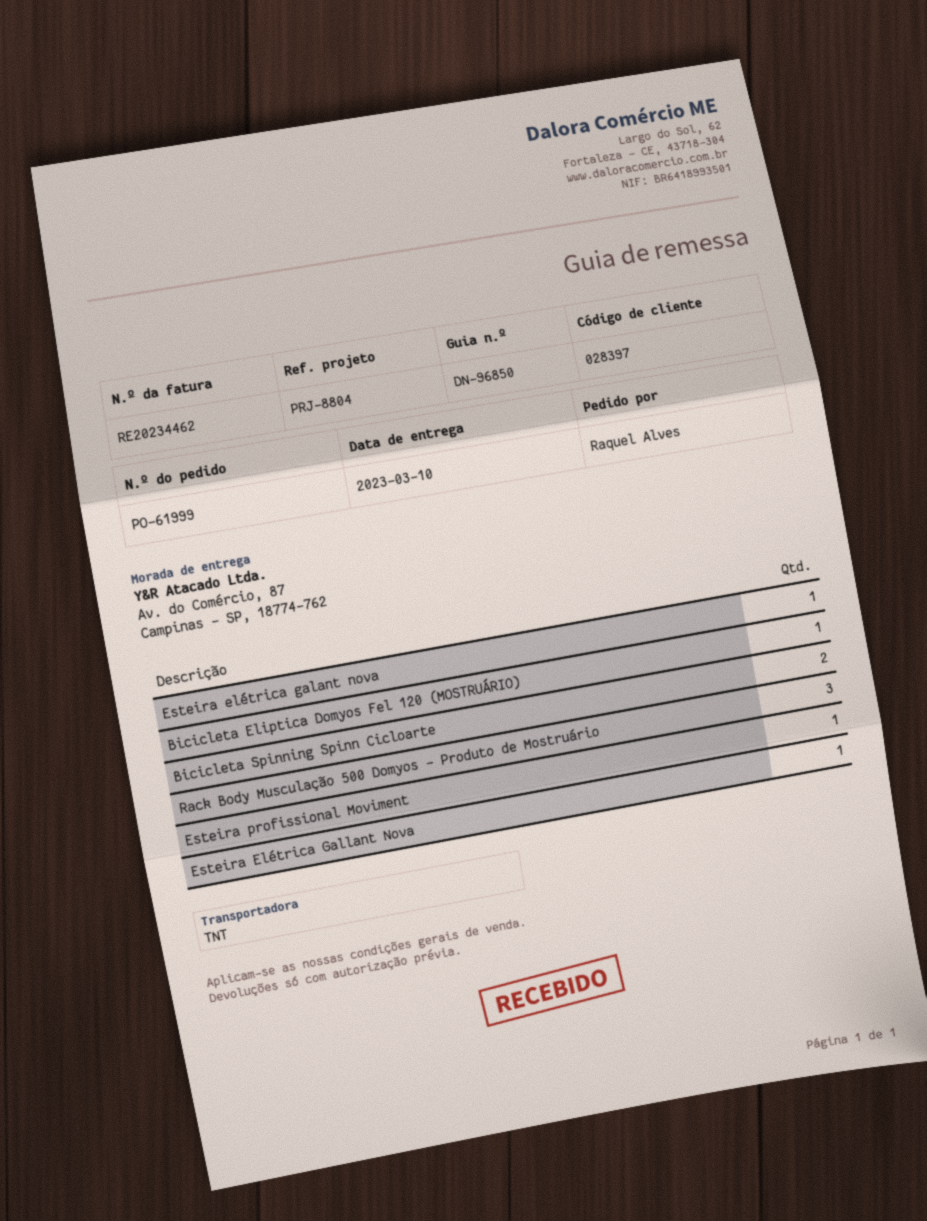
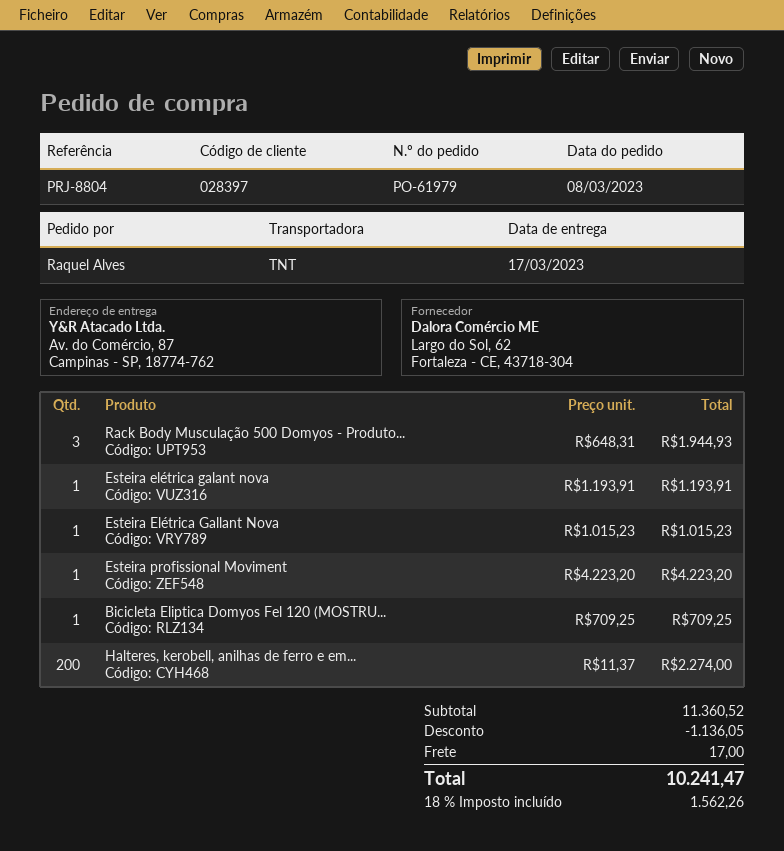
order number: PO-61999 -> PO-61979
delivery date: 2023-03-10 -> 2023-03-17
Bicicleta Spinning Spinn Cicloarte: 2 -> none
Halteres, kerobell, anilhas de ferro e em...: none -> 200

